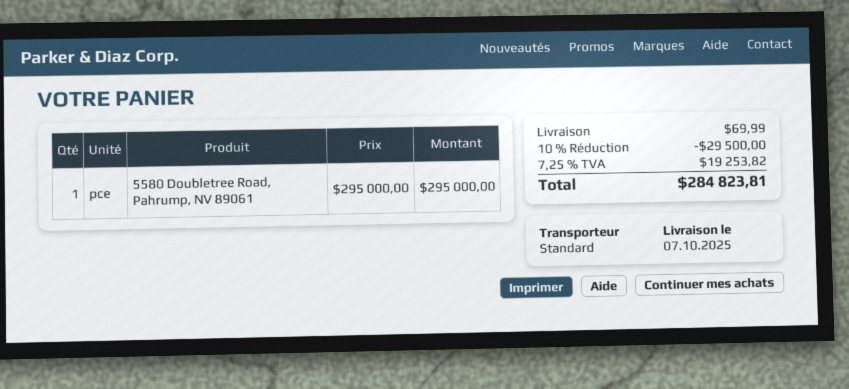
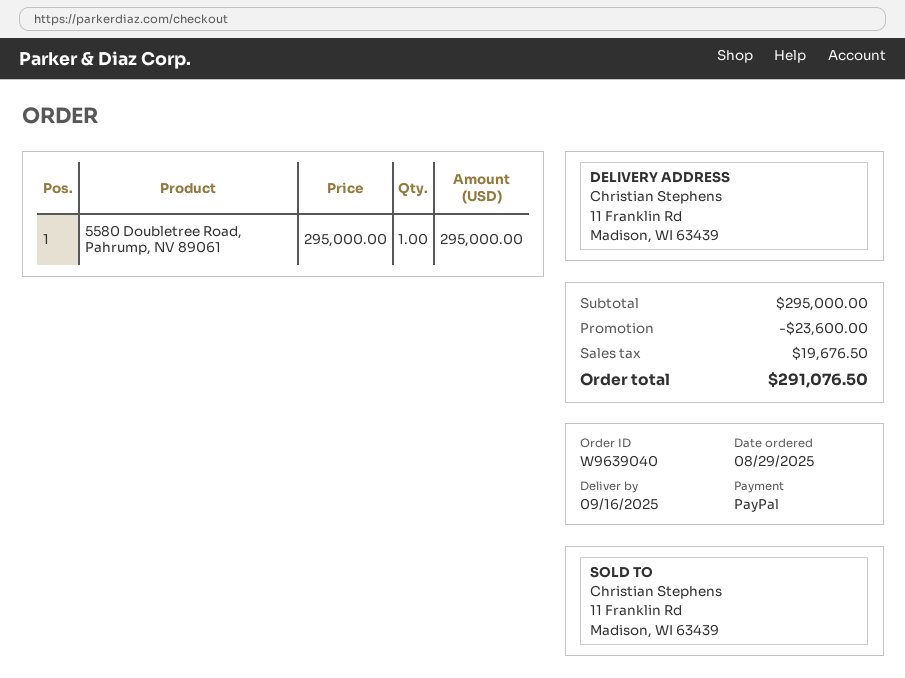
delivery date: 2025-10-07 -> 2025-09-16
discount: 29500.00 -> 23600.00
shipping: 69.99 -> none
tax: 19253.82 -> 19676.50
total: 284823.81 -> 291076.50

